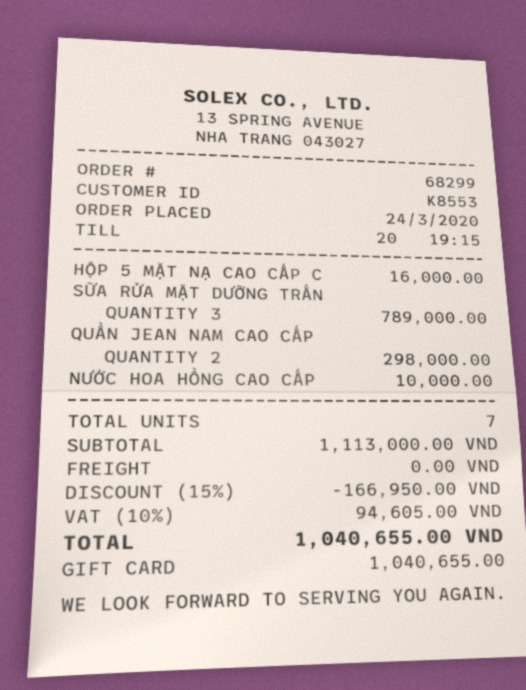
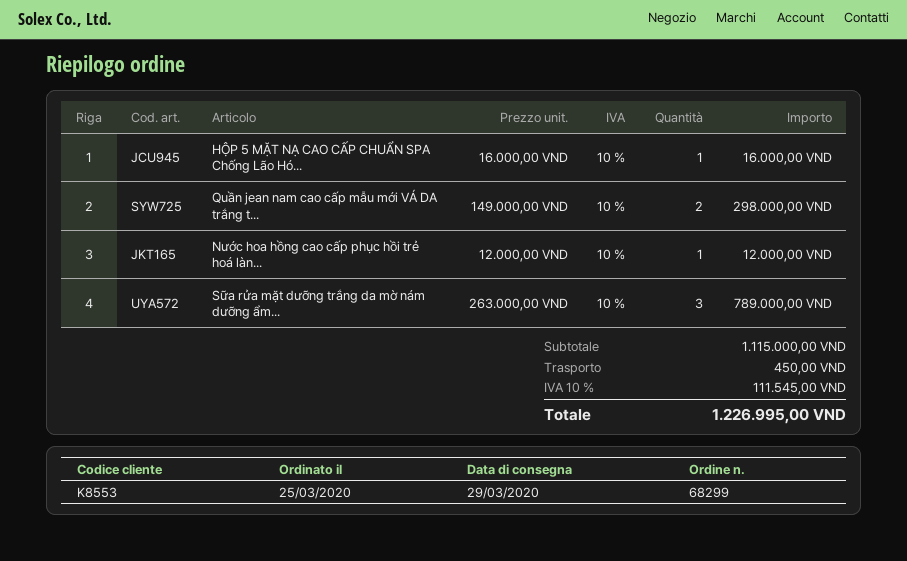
order date: 2020-03-24 -> 2020-03-25
NƯỚC HOA HỒNG CAO CẤP: 1 for 10000.00 -> 1 for 12000.00
subtotal: 1113000.00 -> 1115000.00
discount: 15% = 166950.00 -> none
shipping: 0.00 -> 450.00
tax: 10% = 94605.00 -> 10% = 111545.00
total: 1040655.00 -> 1226995.00

